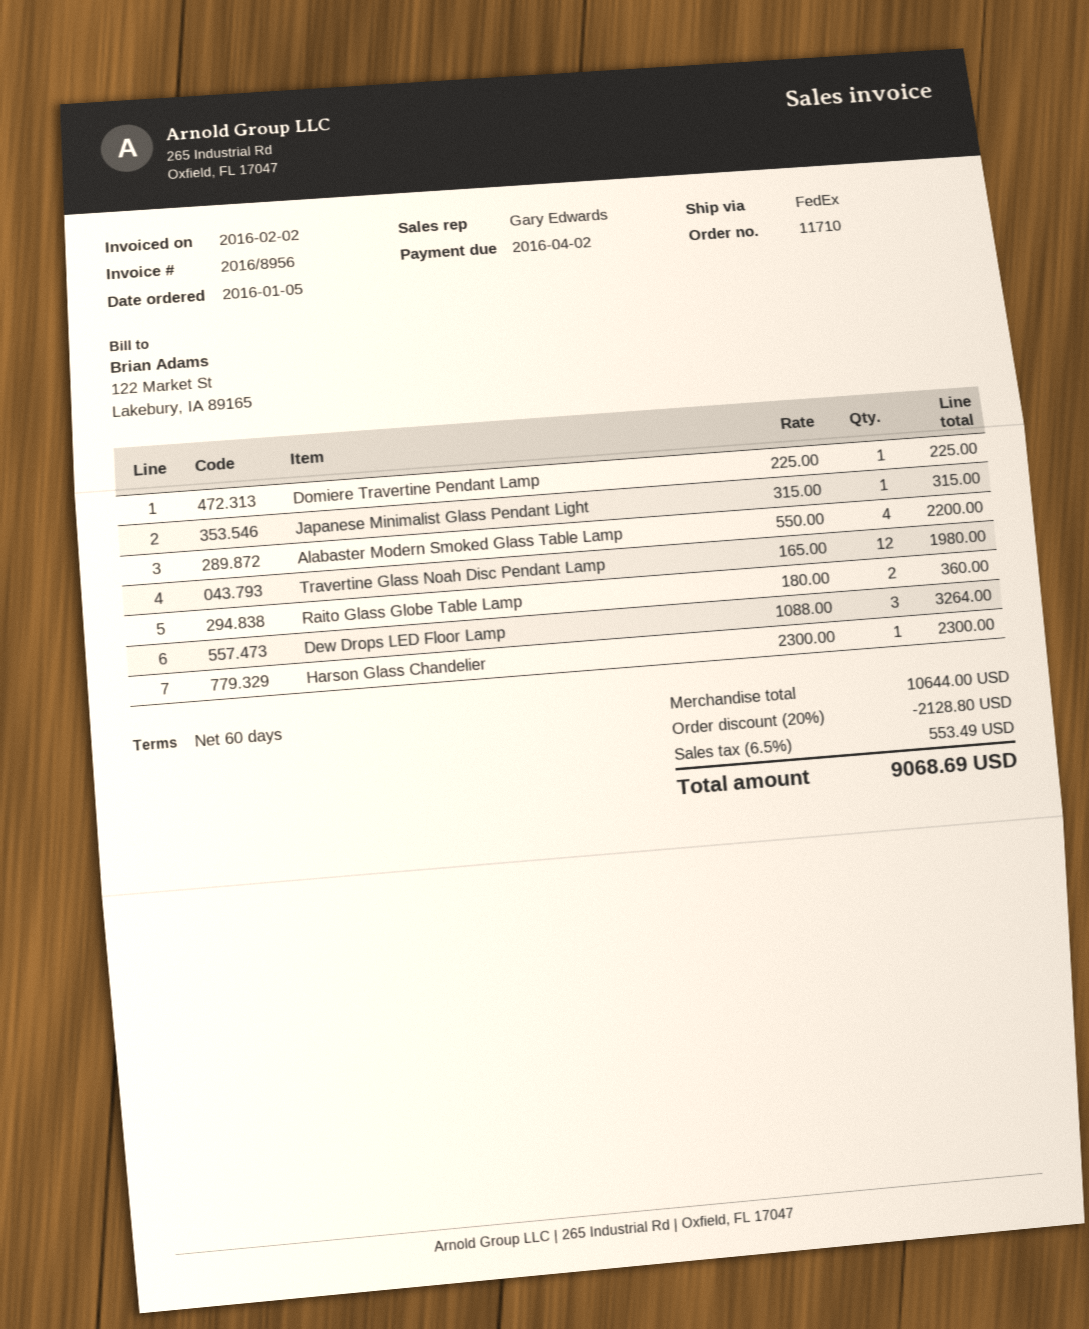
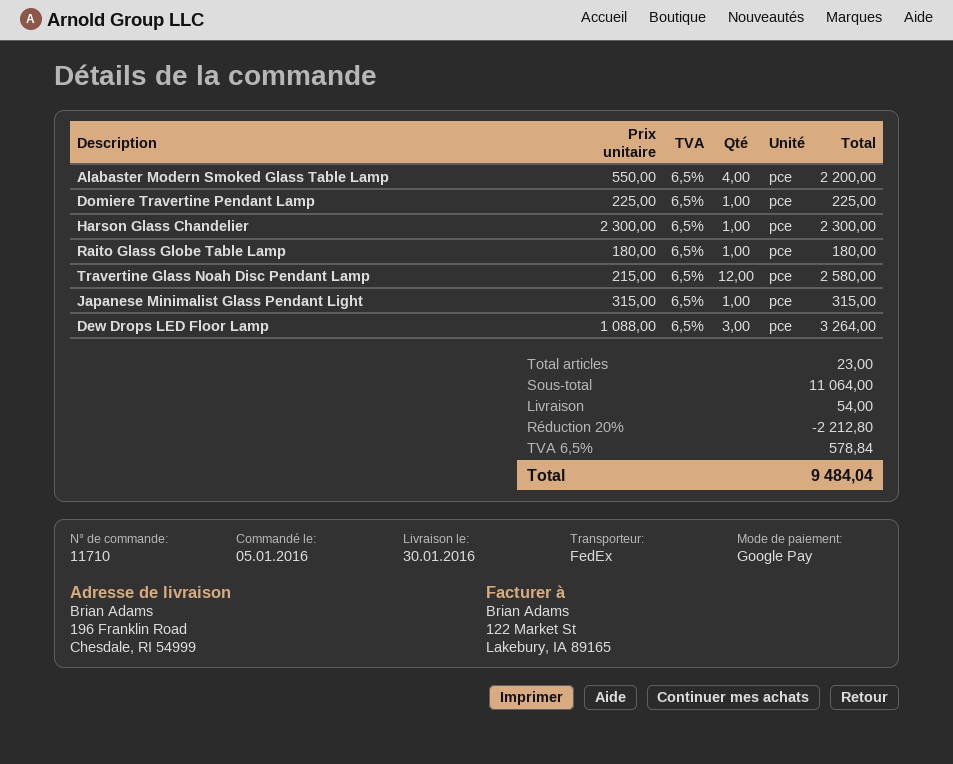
Travertine Glass Noah Disc Pendant Lamp: 12 x 165.00 = 1980.00 -> 12 x 215.00 = 2580.00
Raito Glass Globe Table Lamp: 2 x 180.00 = 360.00 -> 1 x 180.00 = 180.00
subtotal: 10644.00 -> 11064.00
discount: 20% = 2128.80 -> 20% = 2212.80
shipping: none -> 54.00
tax: 6.5% = 553.49 -> 6.5% = 578.84
total: 9068.69 -> 9484.04

